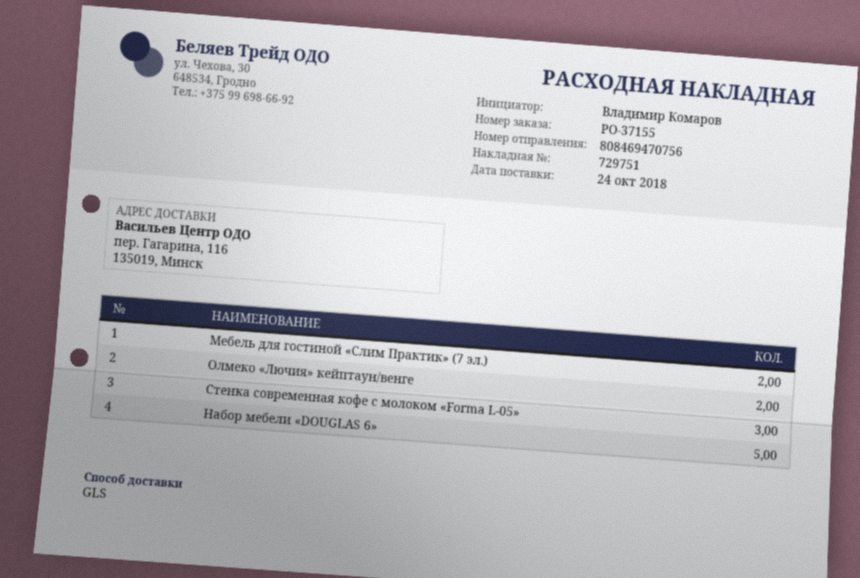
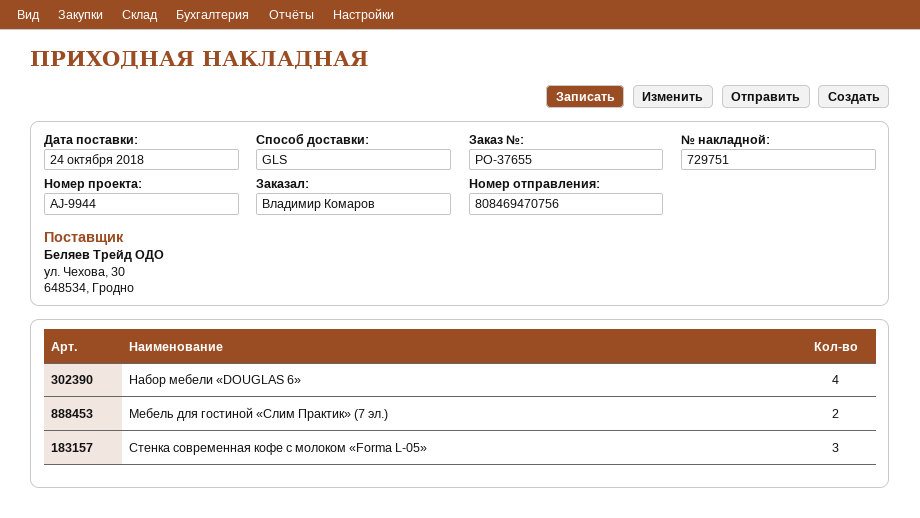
order number: PO-37155 -> PO-37655
Олмеко «Лючия» кейптаун/венге: 2 -> none
Набор мебели «DOUGLAS 6»: 5 -> 4

